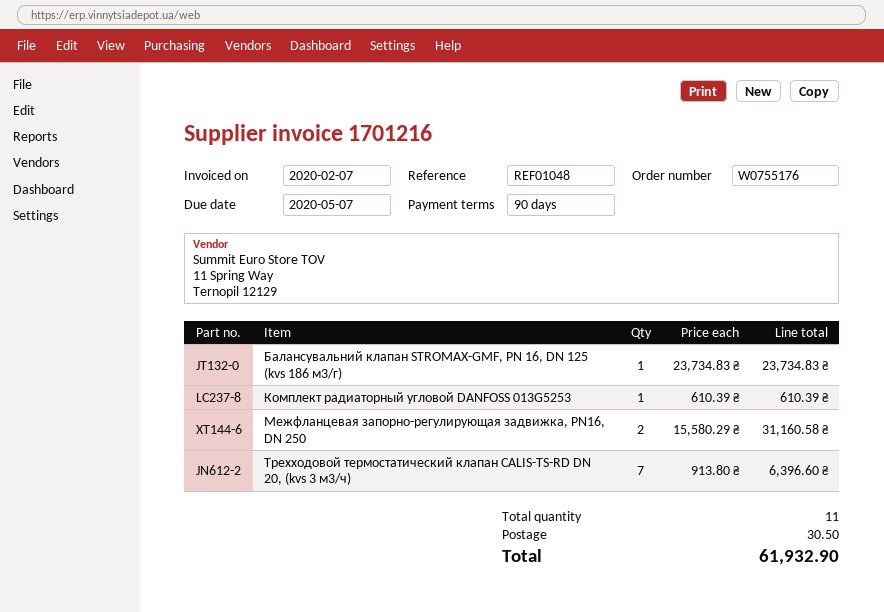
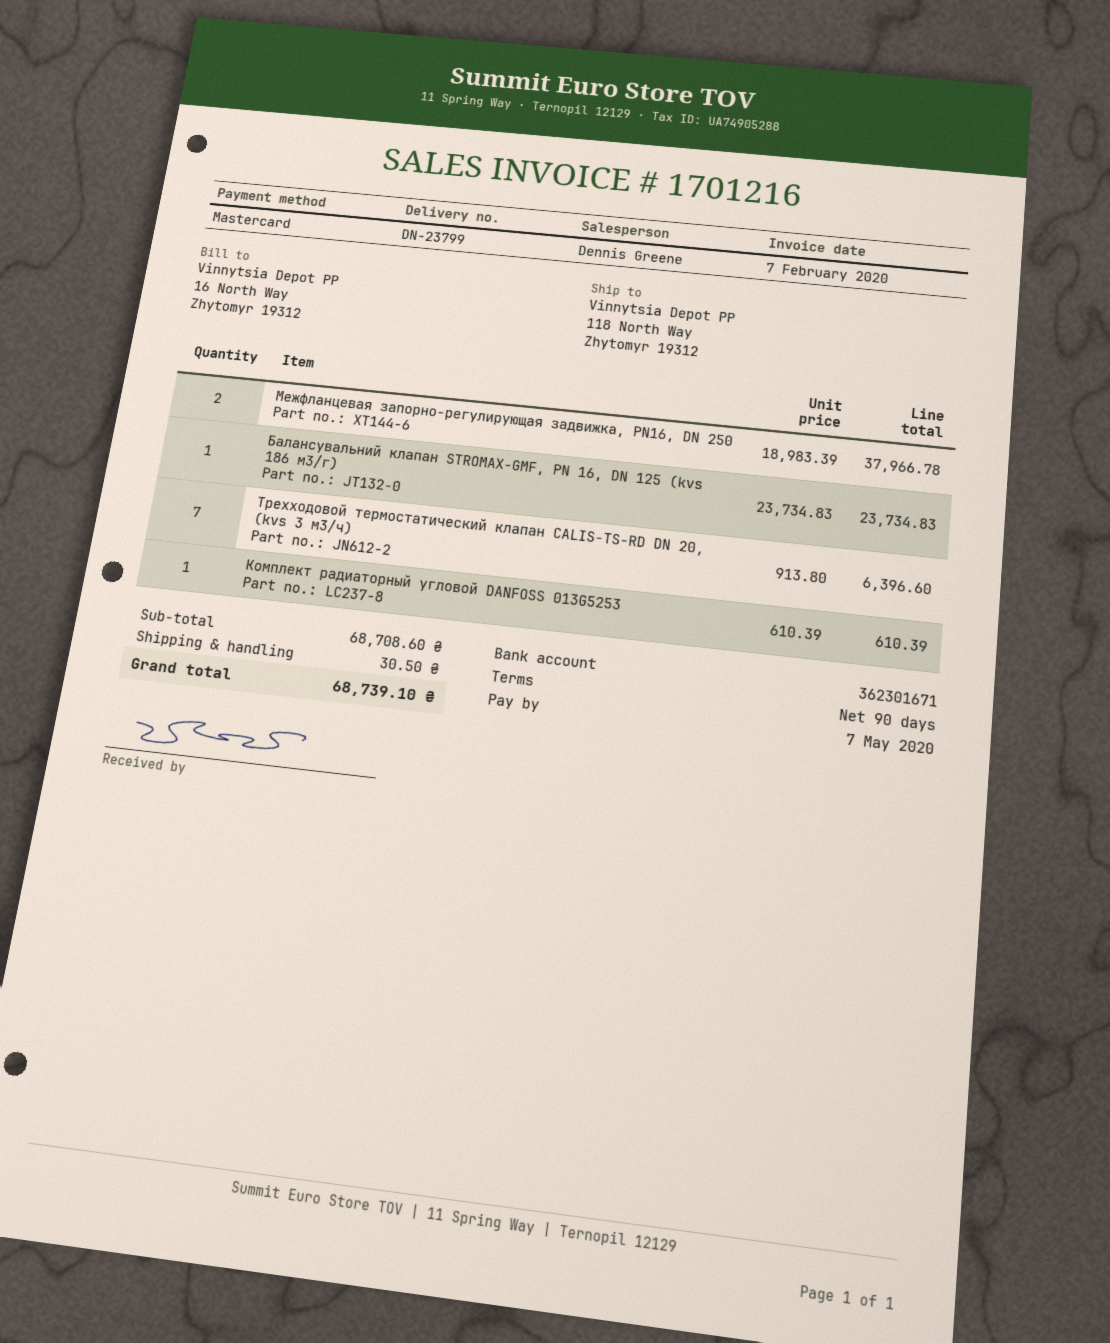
Межфланцевая запорно-регулирующая задвижка, PN16, DN 250: 2 x 15580.29 = 31160.58 -> 2 x 18983.39 = 37966.78
total: 61932.90 -> 68739.10

